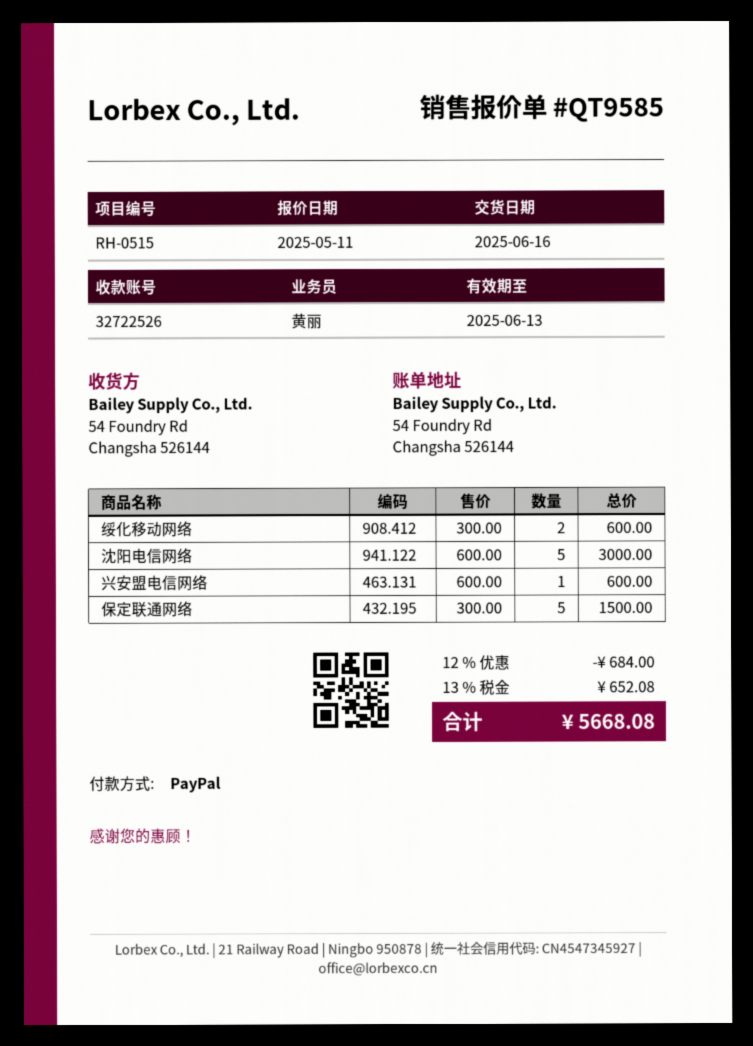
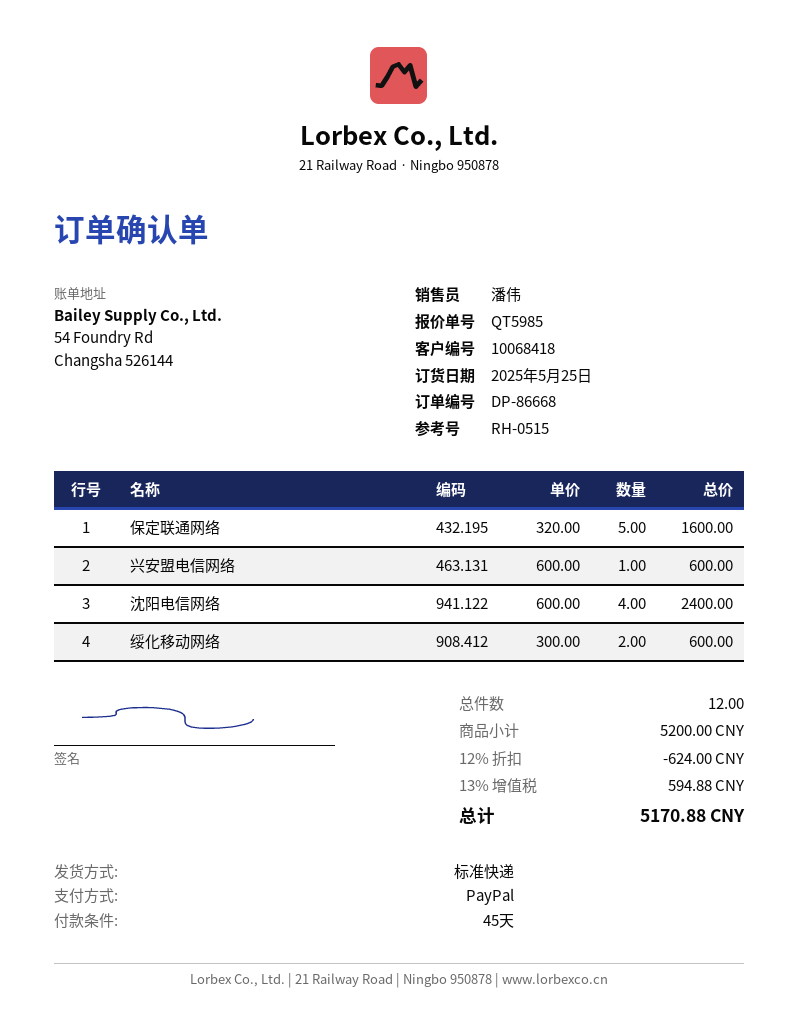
quote number: QT9585 -> QT5985
sales rep: 黄丽 -> 潘伟
沈阳电信网络: 5 x 600.00 = 3000.00 -> 4 x 600.00 = 2400.00
保定联通网络: 5 x 300.00 = 1500.00 -> 5 x 320.00 = 1600.00
discount: 12% = 684.00 -> 12% = 624.00
tax: 13% = 652.08 -> 13% = 594.88
total: 5668.08 -> 5170.88

